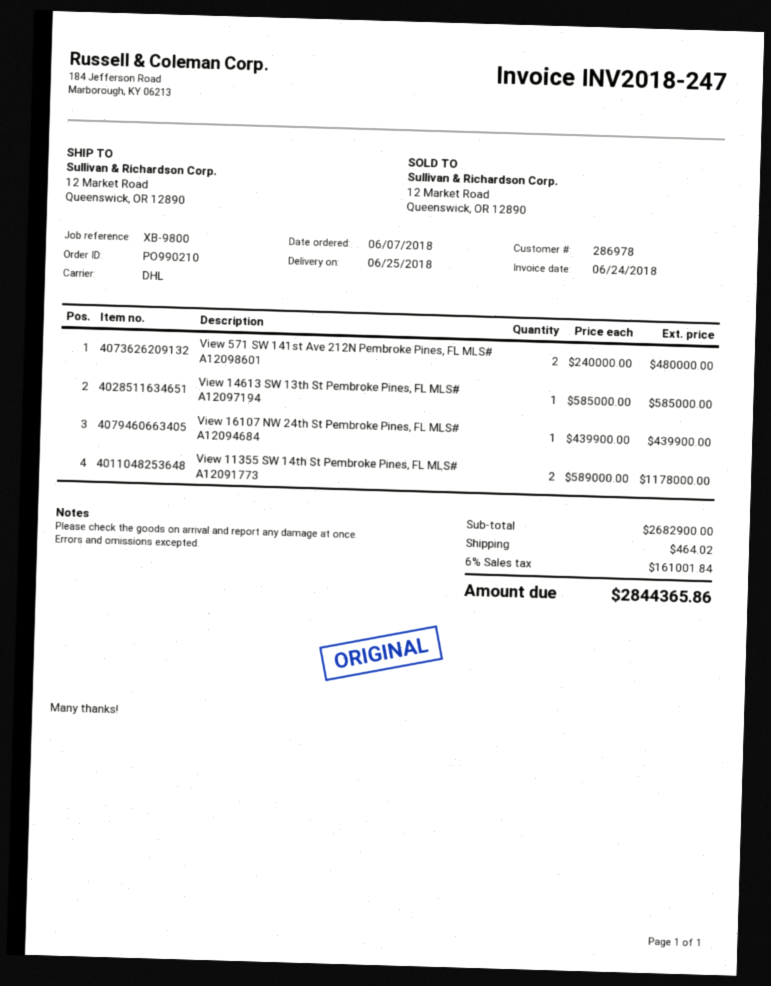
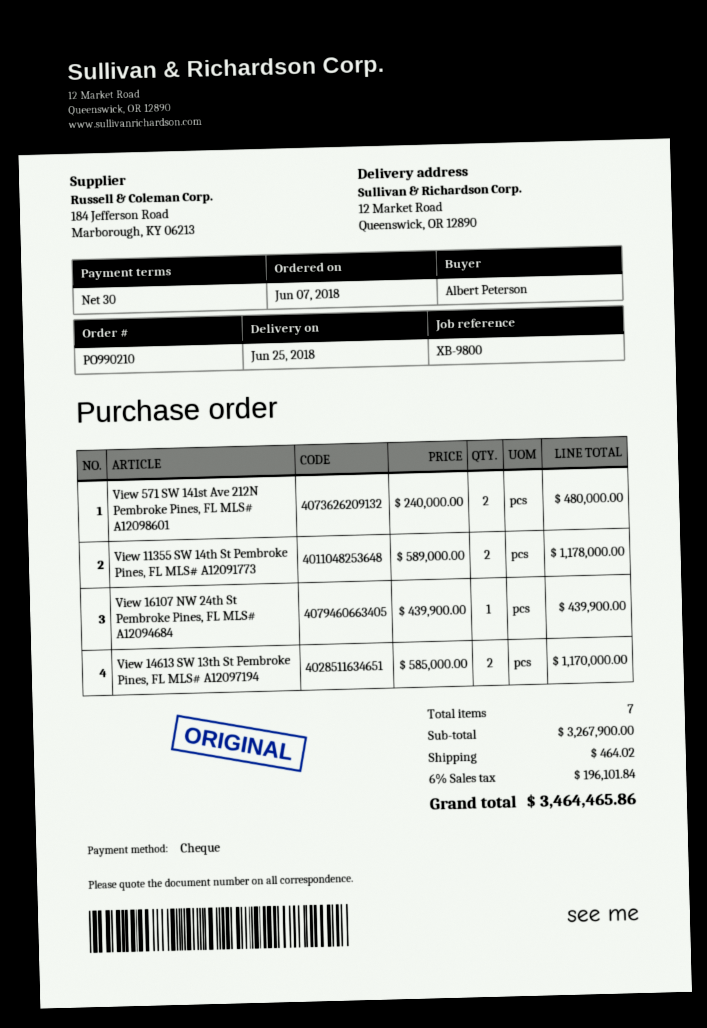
View 14613 SW 13th St Pembroke Pines, FL MLS# A12097194: 1 x 585000.00 = 585000.00 -> 2 x 585000.00 = 1170000.00
subtotal: 2682900.00 -> 3267900.00
tax: 6% = 161001.84 -> 6% = 196101.84
total: 2844365.86 -> 3464465.86

